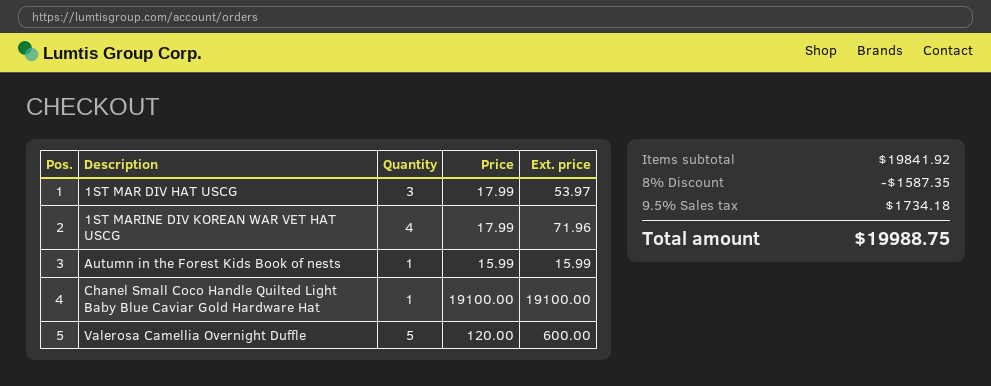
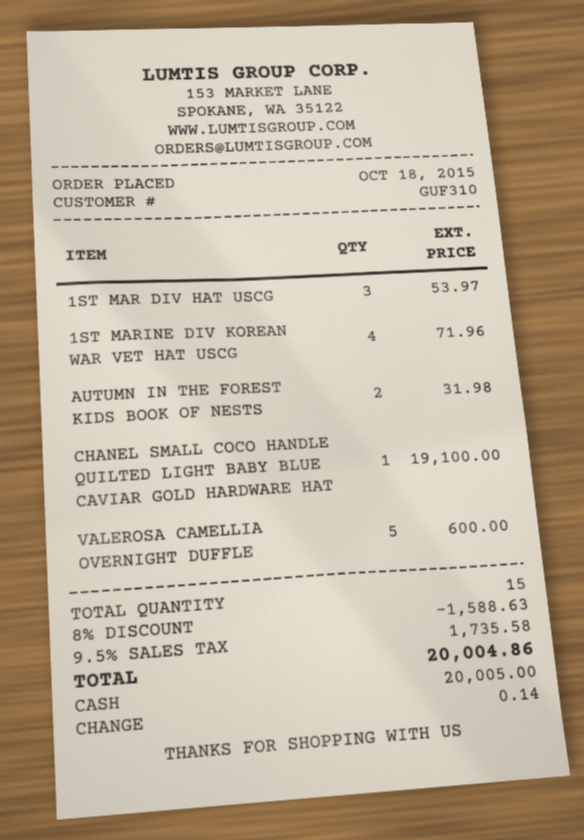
Autumn in the Forest Kids Book of nests: 1 for 15.99 -> 2 for 31.98
discount: 8% = 1587.35 -> 8% = 1588.63
tax: 9.5% = 1734.18 -> 9.5% = 1735.58
total: 19988.75 -> 20004.86

